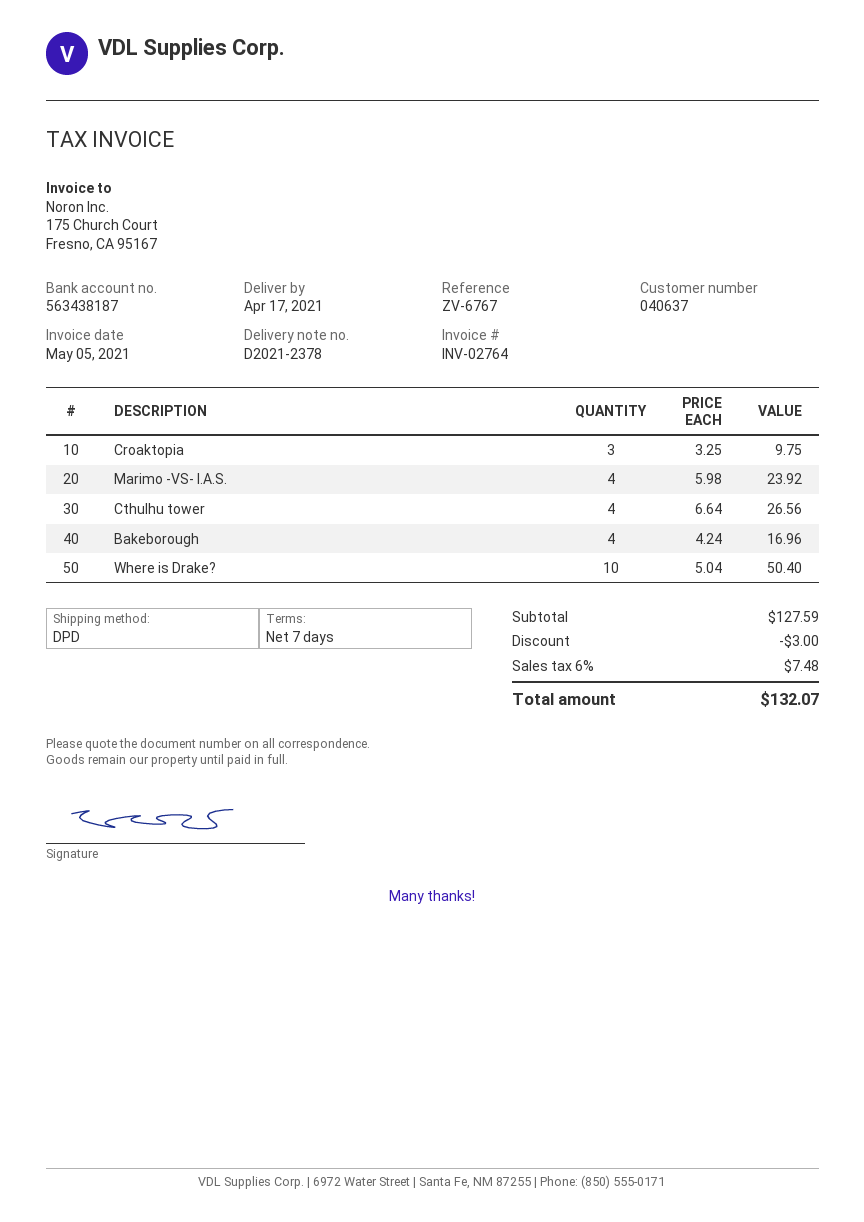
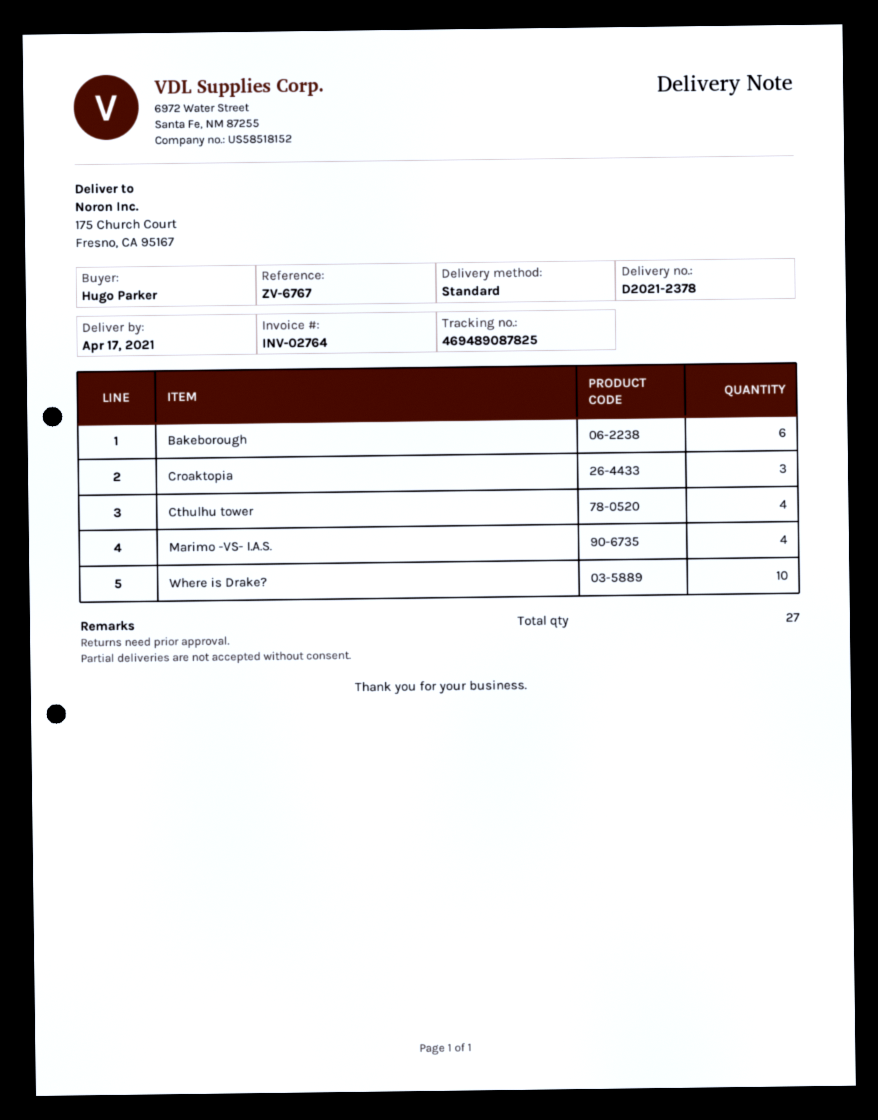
shipping method: DPD -> standard
Bakeborough: 4 -> 6

